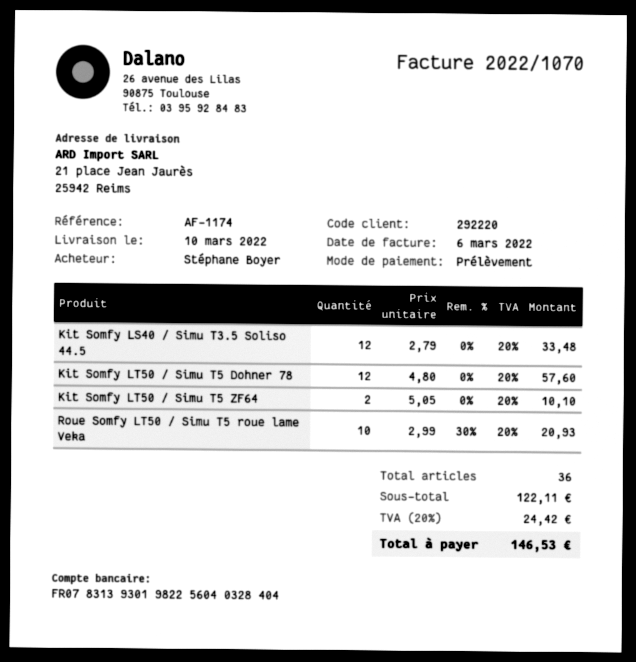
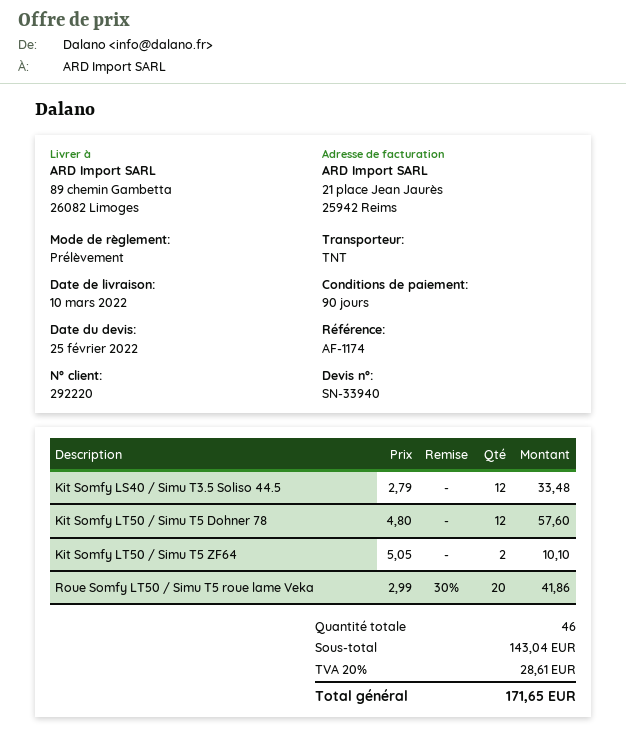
ship to: 21 place Jean Jaurès, 25942 Reims -> 89 chemin Gambetta, 26082 Limoges
Roue Somfy LT50 / Simu T5 roue lame Veka: 10 x 2.99 - 30% = 20.93 -> 20 x 2.99 - 30% = 41.86
total quantity: 36 -> 46
subtotal: 122.11 -> 143.04
tax: 20% = 24.42 -> 20% = 28.61
total: 146.53 -> 171.65

